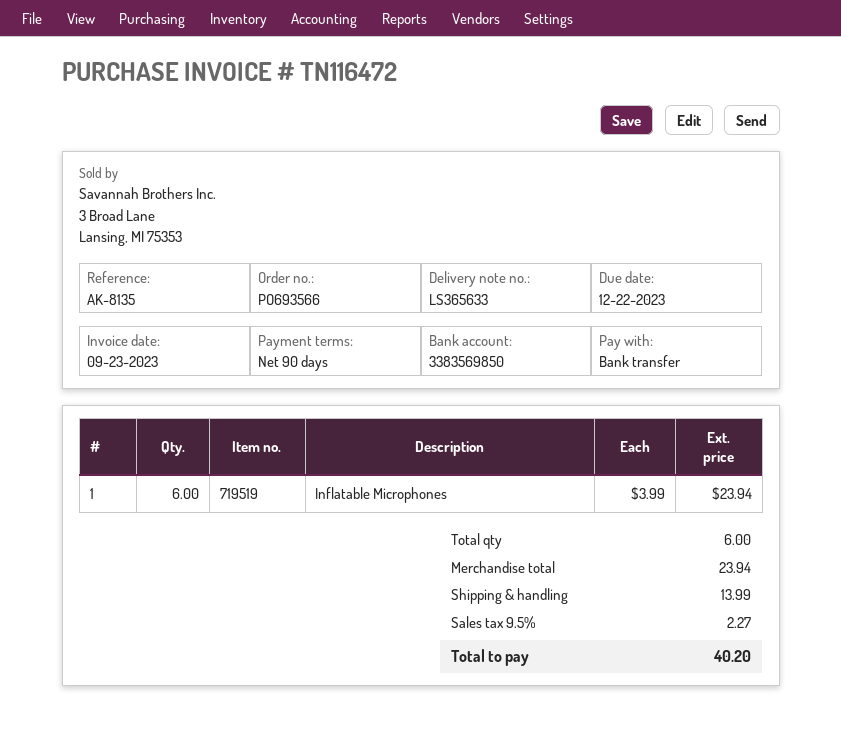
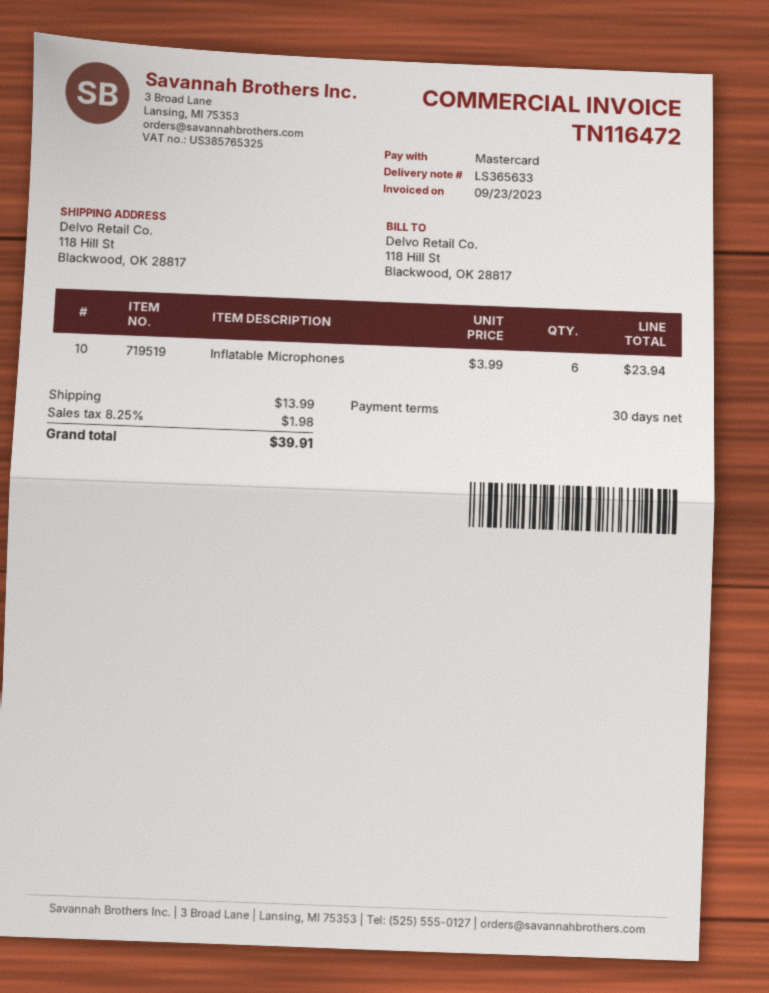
payment terms: 90 days -> 30 days
payment method: bank transfer -> Mastercard
tax: 9.5% = 2.27 -> 8.25% = 1.98
total: 40.20 -> 39.91

